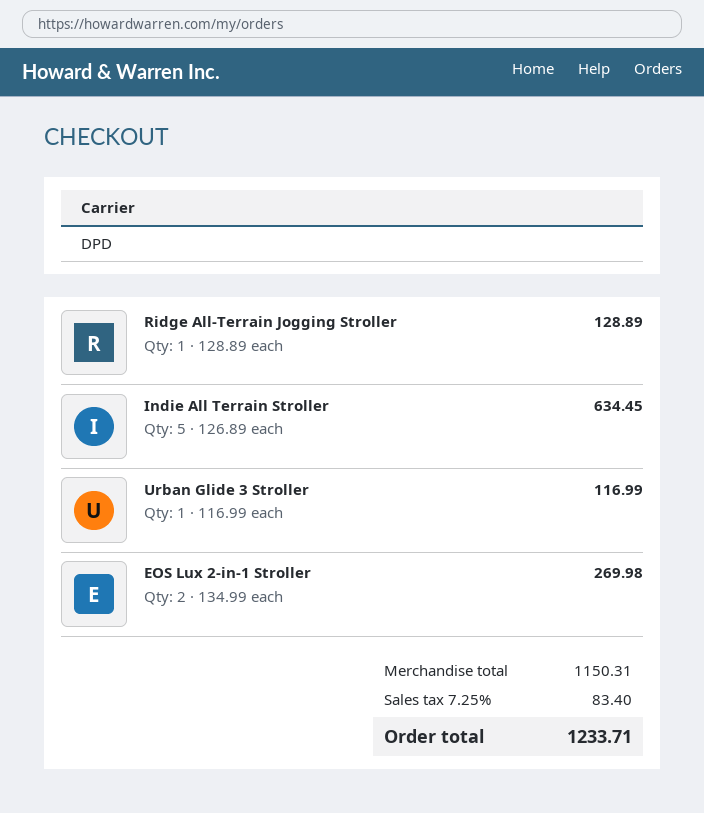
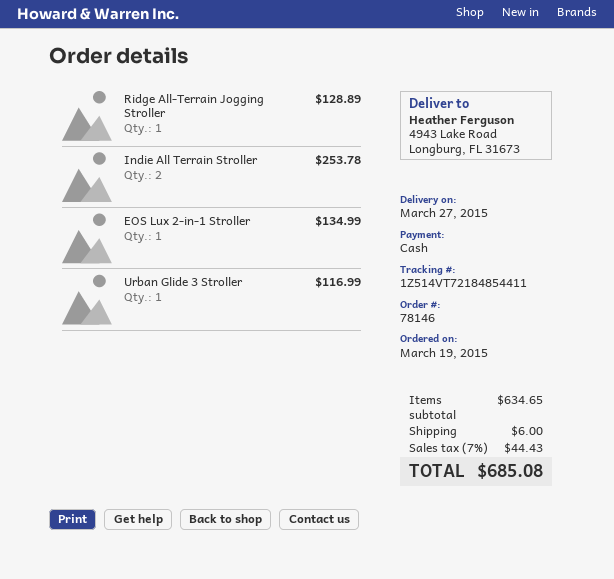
Indie All Terrain Stroller: 5 for 634.45 -> 2 for 253.78
EOS Lux 2-in-1 Stroller: 2 for 269.98 -> 1 for 134.99
subtotal: 1150.31 -> 634.65
shipping: none -> 6.00
tax: 7.25% = 83.40 -> 7% = 44.43
total: 1233.71 -> 685.08

